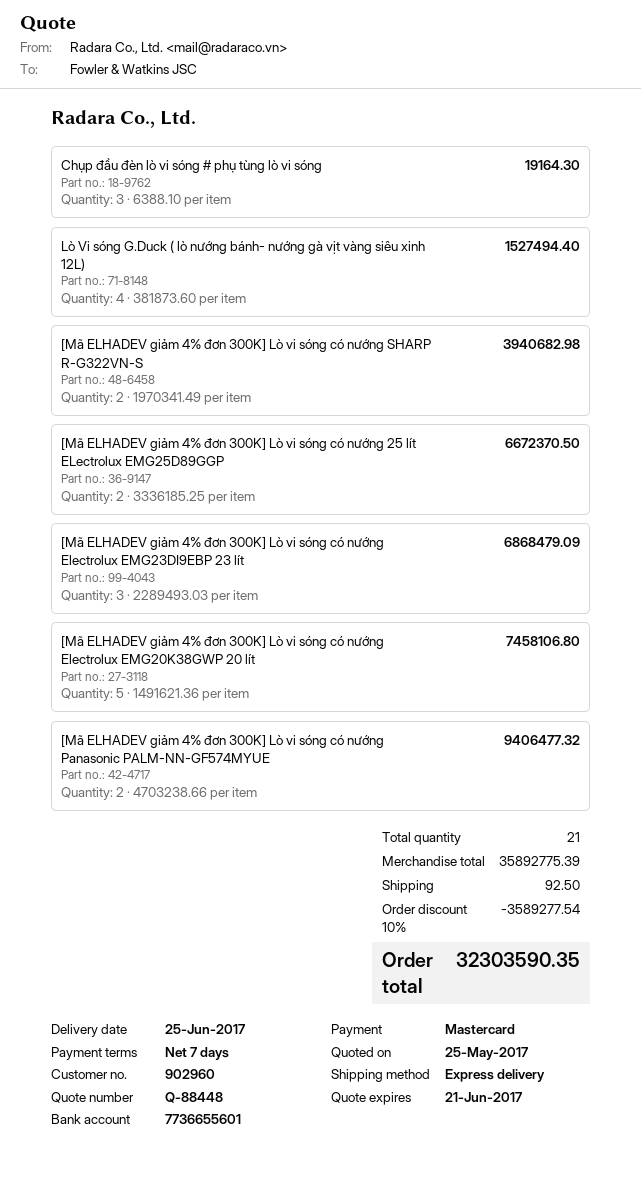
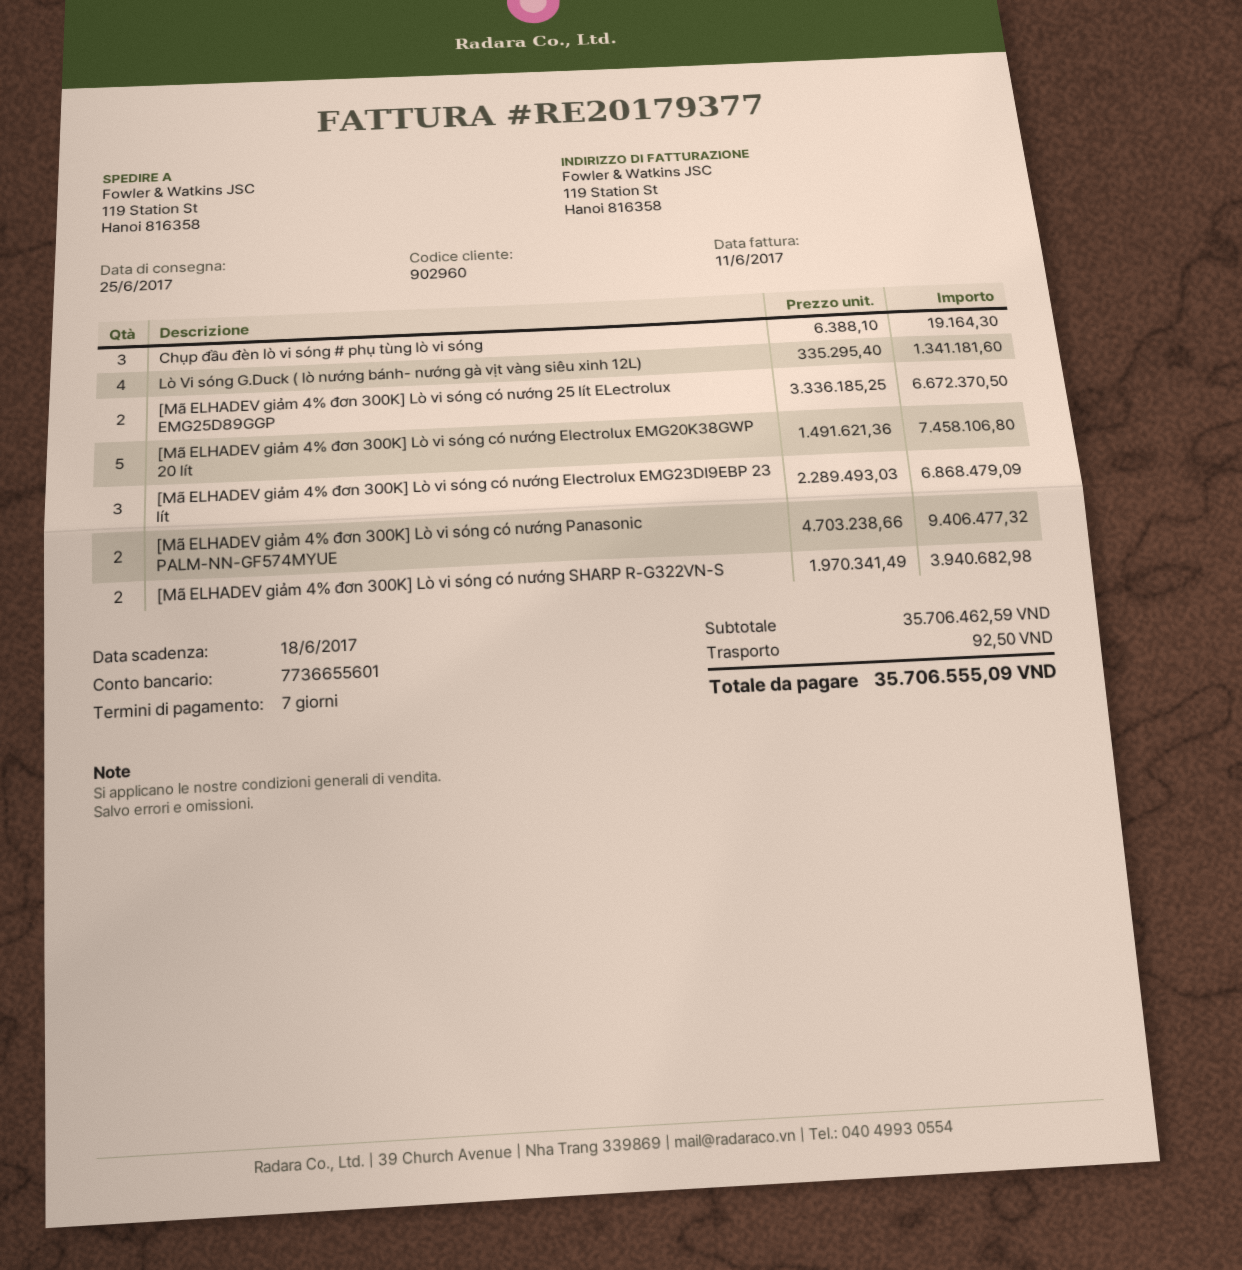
Lò Vi sóng G.Duck ( lò nướng bánh- nướng gà vịt vàng siêu xinh 12L): 4 x 381873.60 = 1527494.40 -> 4 x 335295.40 = 1341181.60
subtotal: 35892775.39 -> 35706462.59
discount: 10% = 3589277.54 -> none
total: 32303590.35 -> 35706555.09

